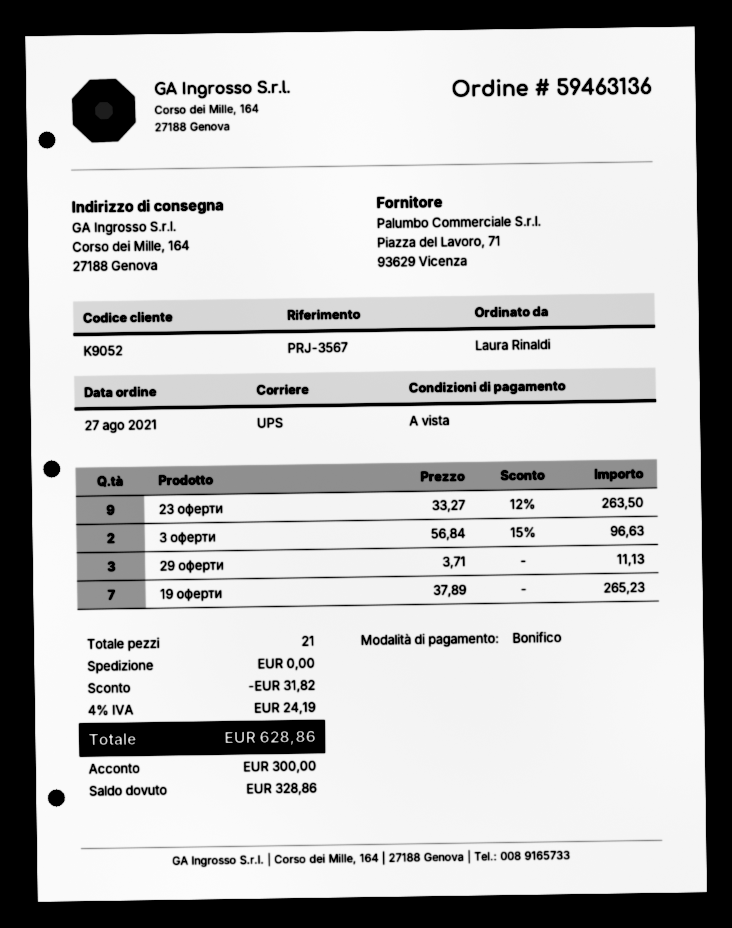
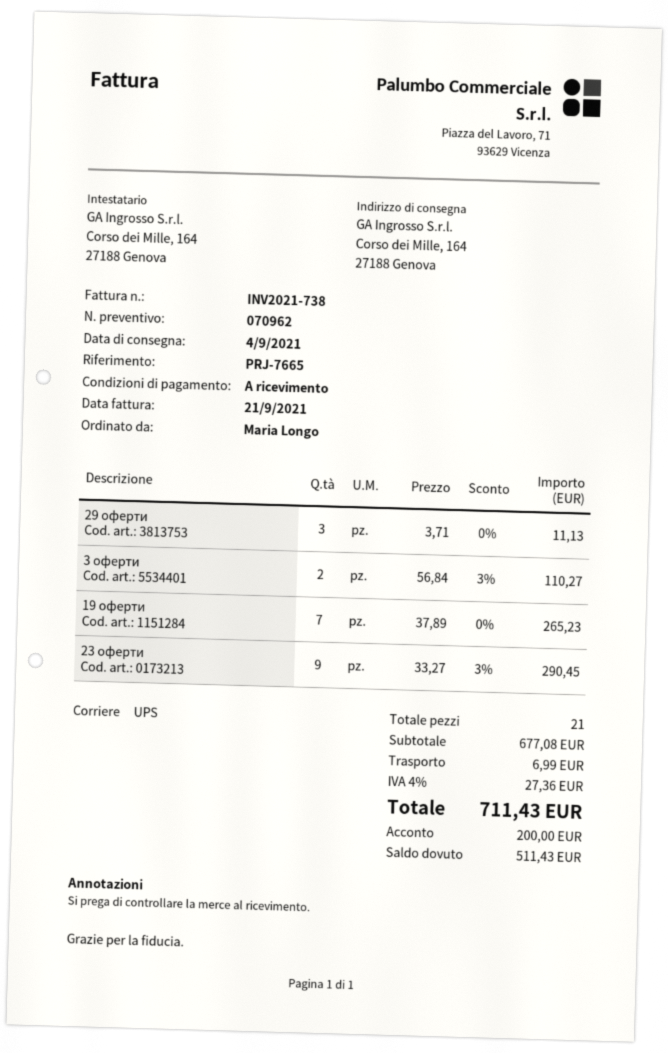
reference: PRJ-3567 -> PRJ-7665
ordered by: Laura Rinaldi -> Maria Longo
23 оферти: 9 x 33.27 - 12% = 263.50 -> 9 x 33.27 - 3% = 290.45
3 оферти: 2 x 56.84 - 15% = 96.63 -> 2 x 56.84 - 3% = 110.27
discount: 31.82 -> none
shipping: 0.00 -> 6.99
tax: 4% = 24.19 -> 4% = 27.36
total: 628.86 -> 711.43
deposit: 300.00 -> 200.00
balance: 328.86 -> 511.43

